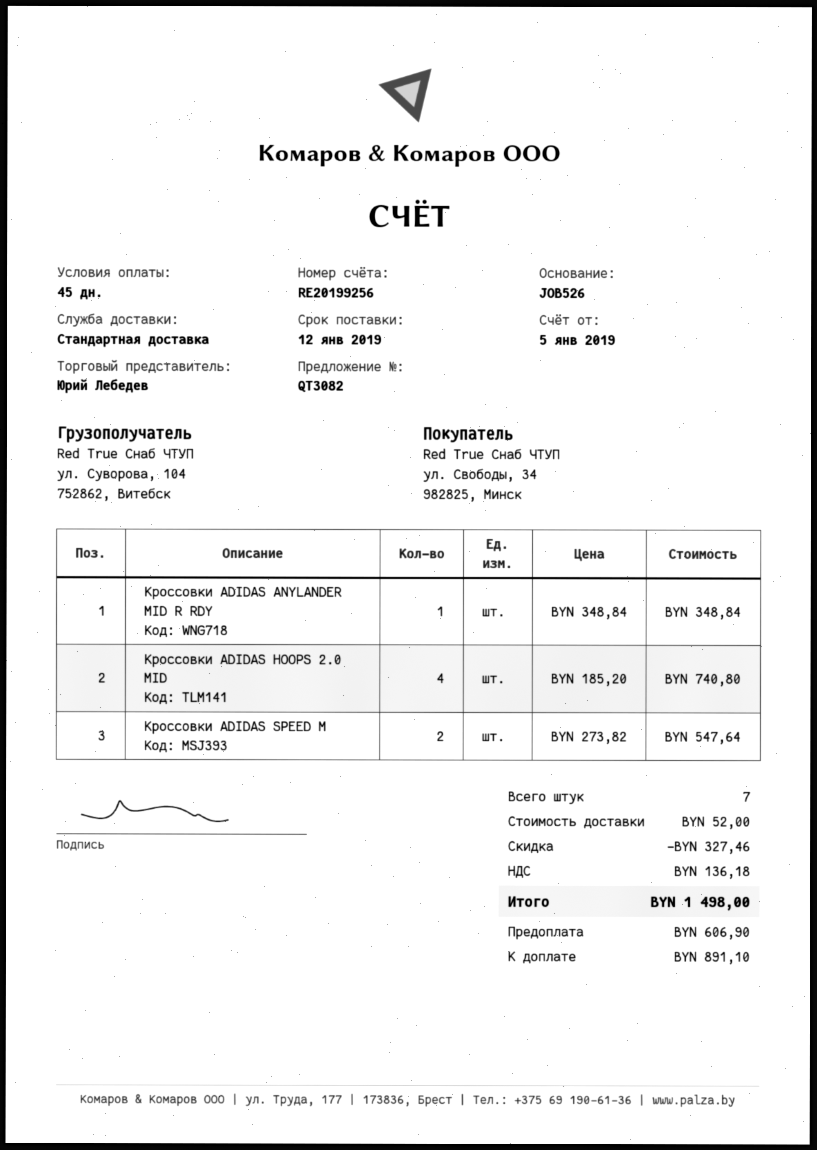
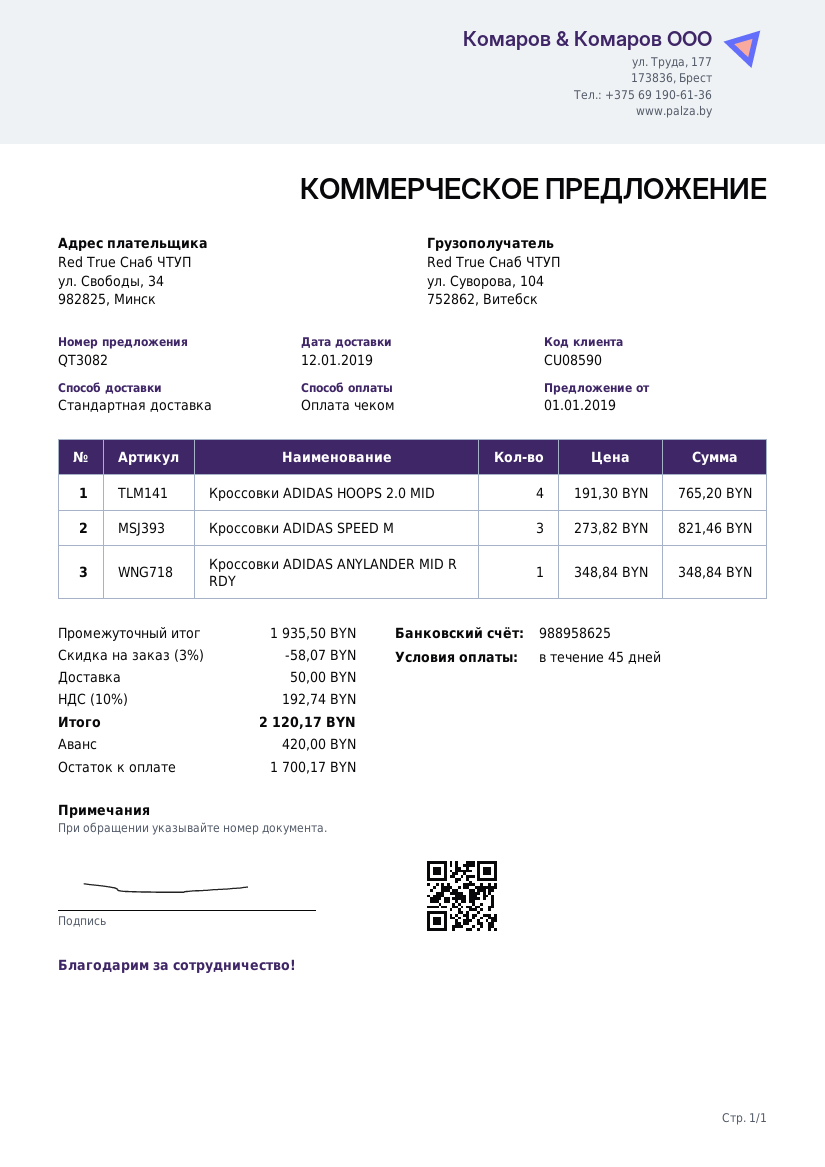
Кроссовки ADIDAS HOOPS 2.0 MID: 4 x 185.20 = 740.80 -> 4 x 191.30 = 765.20
Кроссовки ADIDAS SPEED M: 2 x 273.82 = 547.64 -> 3 x 273.82 = 821.46
discount: 327.46 -> 58.07
shipping: 52.00 -> 50.00
tax: 136.18 -> 192.74
total: 1498.00 -> 2120.17
deposit: 606.90 -> 420.00
balance: 891.10 -> 1700.17

